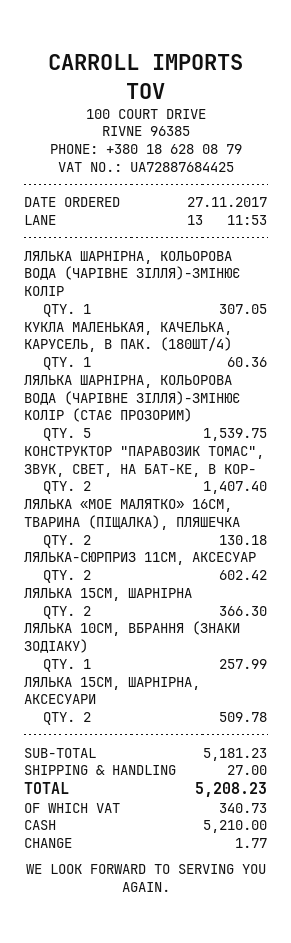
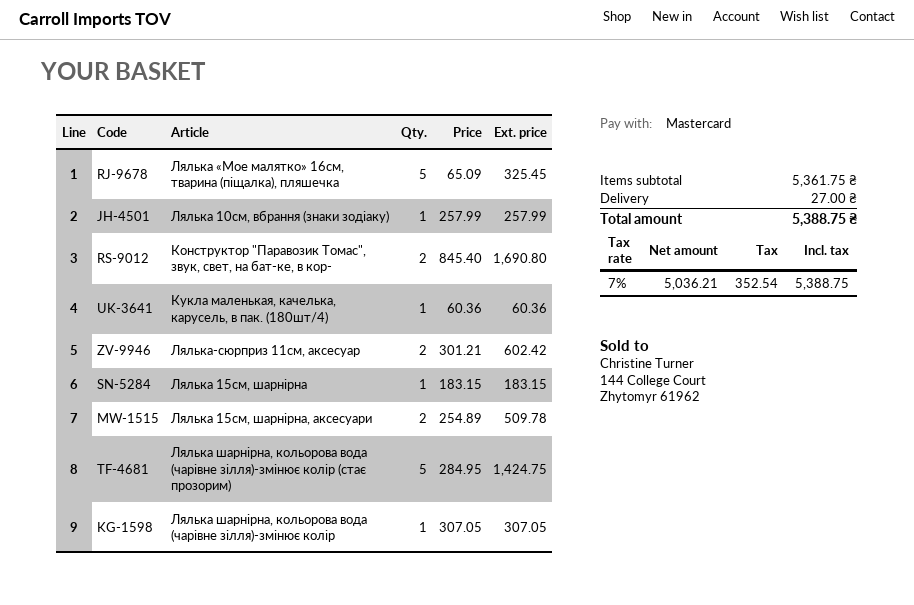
payment method: cash -> Mastercard
ЛЯЛЬКА ШАРНІРНА, КОЛЬОРОВА ВОДА (ЧАРІВНЕ ЗІЛЛЯ)-ЗМІНЮЄ КОЛІР (СТАЄ ПРОЗОРИМ): 5 for 1539.75 -> 5 for 1424.75
КОНСТРУКТОР "ПАРАВОЗИК ТОМАС", ЗВУК, СВЕТ, НА БАТ-КЕ, В КОР-: 2 for 1407.40 -> 2 for 1690.80
ЛЯЛЬКА «МОЕ МАЛЯТКО» 16СМ, ТВАРИНА (ПІЩАЛКА), ПЛЯШЕЧКА: 2 for 130.18 -> 5 for 325.45
ЛЯЛЬКА 15СМ, ШАРНІРНА: 2 for 366.30 -> 1 for 183.15
subtotal: 5181.23 -> 5361.75
tax: 340.73 -> 352.54
total: 5208.23 -> 5388.75

